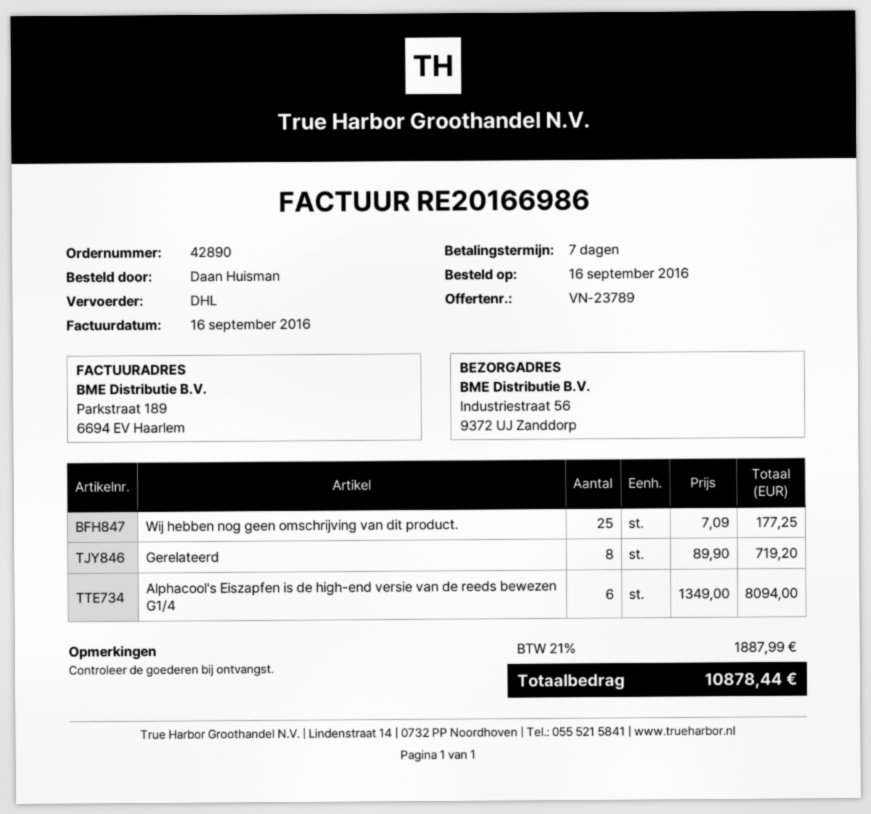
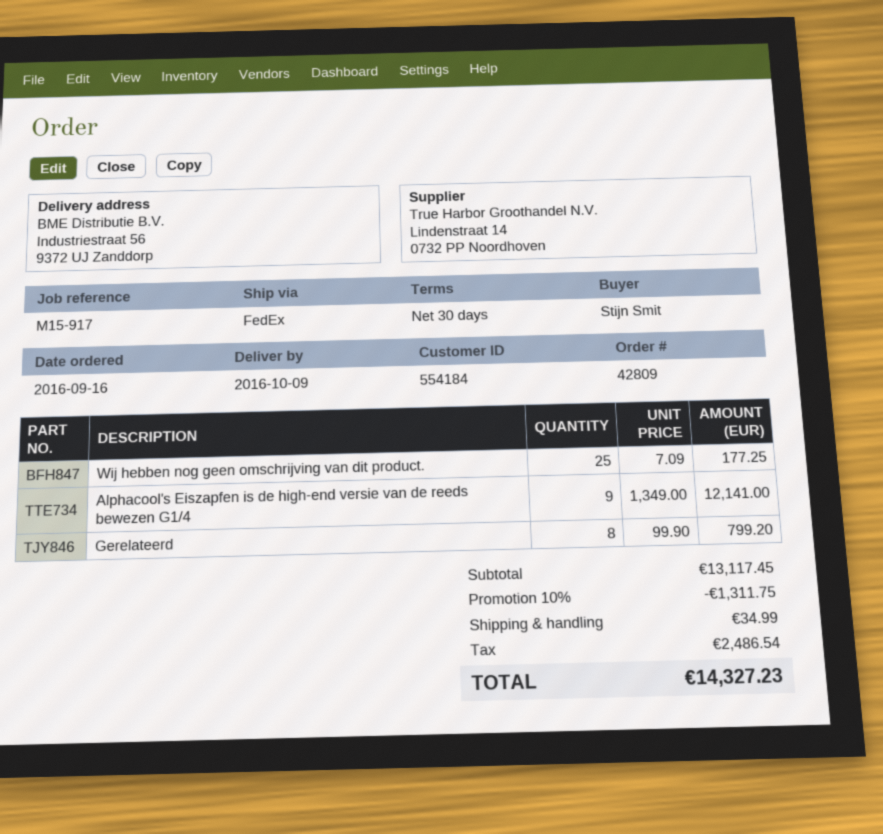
order number: 42890 -> 42809
payment terms: 7 days -> 30 days
ordered by: Daan Huisman -> Stijn Smit
shipping method: DHL -> FedEx
Gerelateerd: 8 x 89.90 = 719.20 -> 8 x 99.90 = 799.20
Alphacool's Eiszapfen is de high-end versie van de reeds bewezen G1/4: 6 x 1349.00 = 8094.00 -> 9 x 1349.00 = 12141.00
discount: none -> 10% = 1311.75
shipping: none -> 34.99
tax: 1887.99 -> 2486.54
total: 10878.44 -> 14327.23

